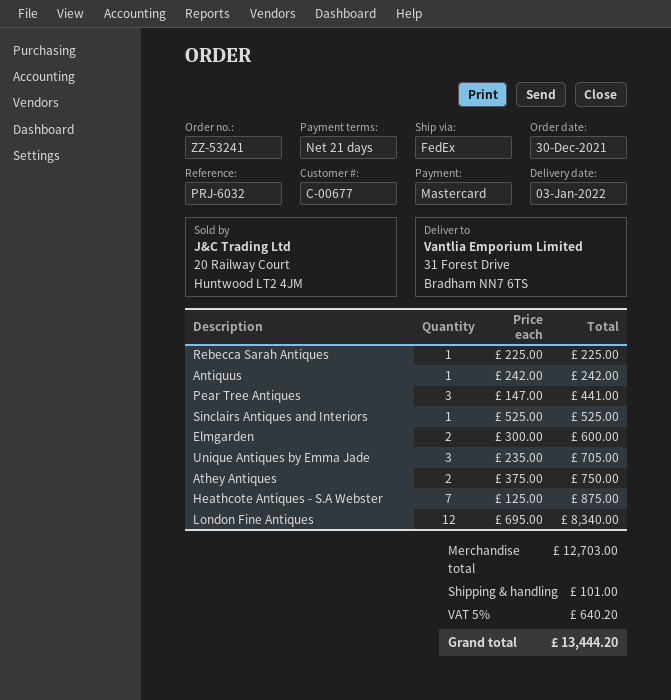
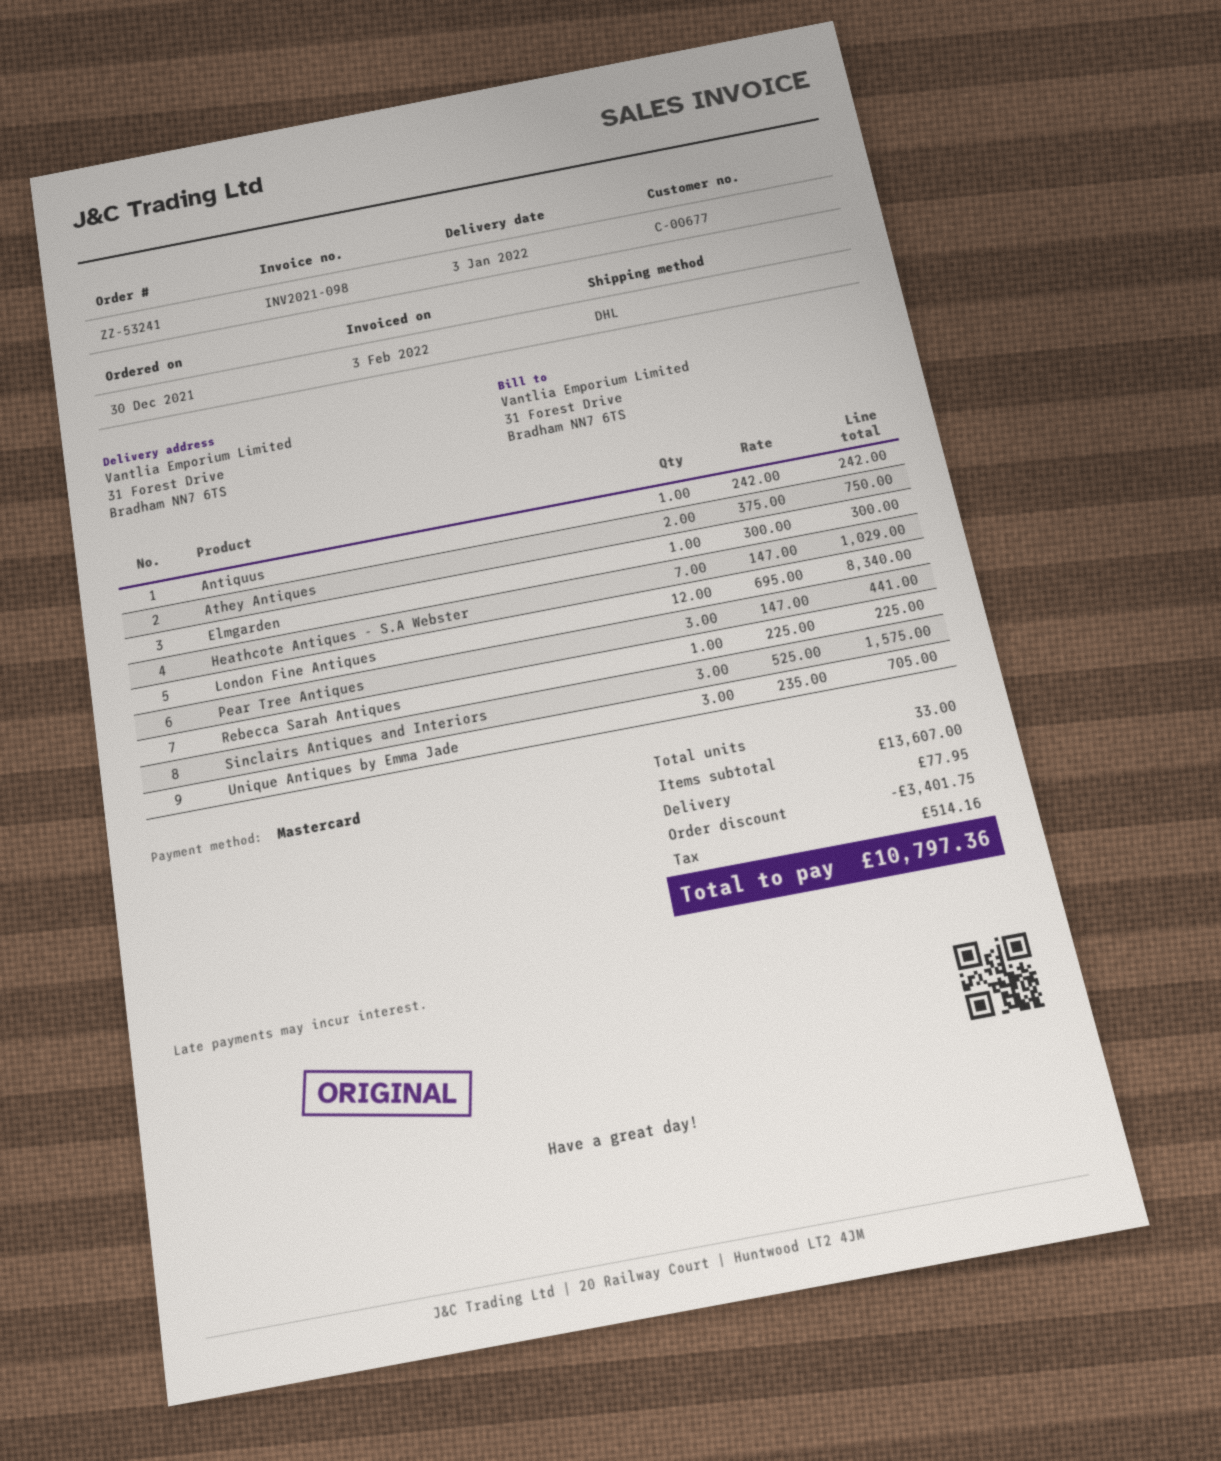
shipping method: FedEx -> DHL
Sinclairs Antiques and Interiors: 1 x 525.00 = 525.00 -> 3 x 525.00 = 1575.00
Elmgarden: 2 x 300.00 = 600.00 -> 1 x 300.00 = 300.00
Heathcote Antiques - S.A Webster: 7 x 125.00 = 875.00 -> 7 x 147.00 = 1029.00
subtotal: 12703.00 -> 13607.00
discount: none -> 3401.75
shipping: 101.00 -> 77.95
tax: 640.20 -> 514.16
total: 13444.20 -> 10797.36

